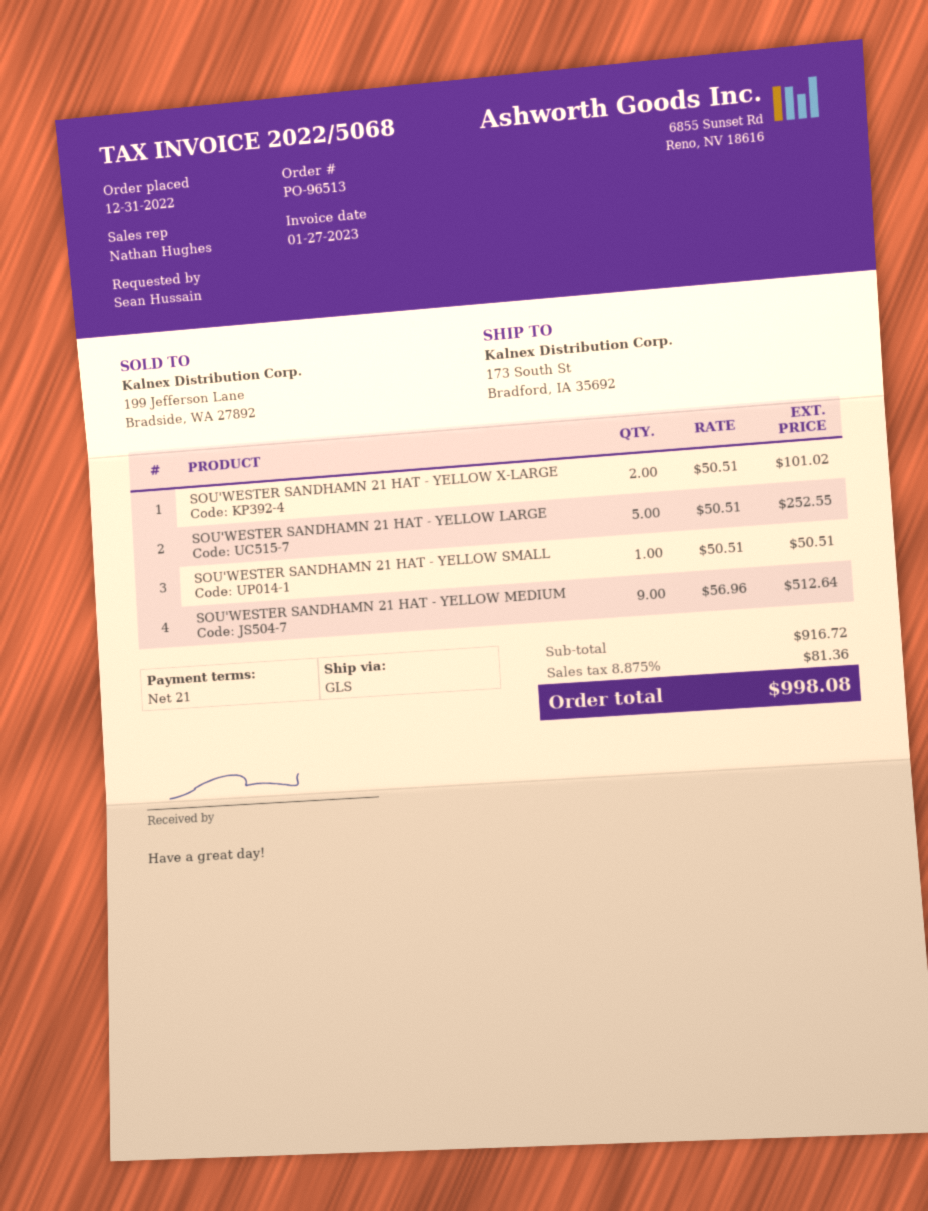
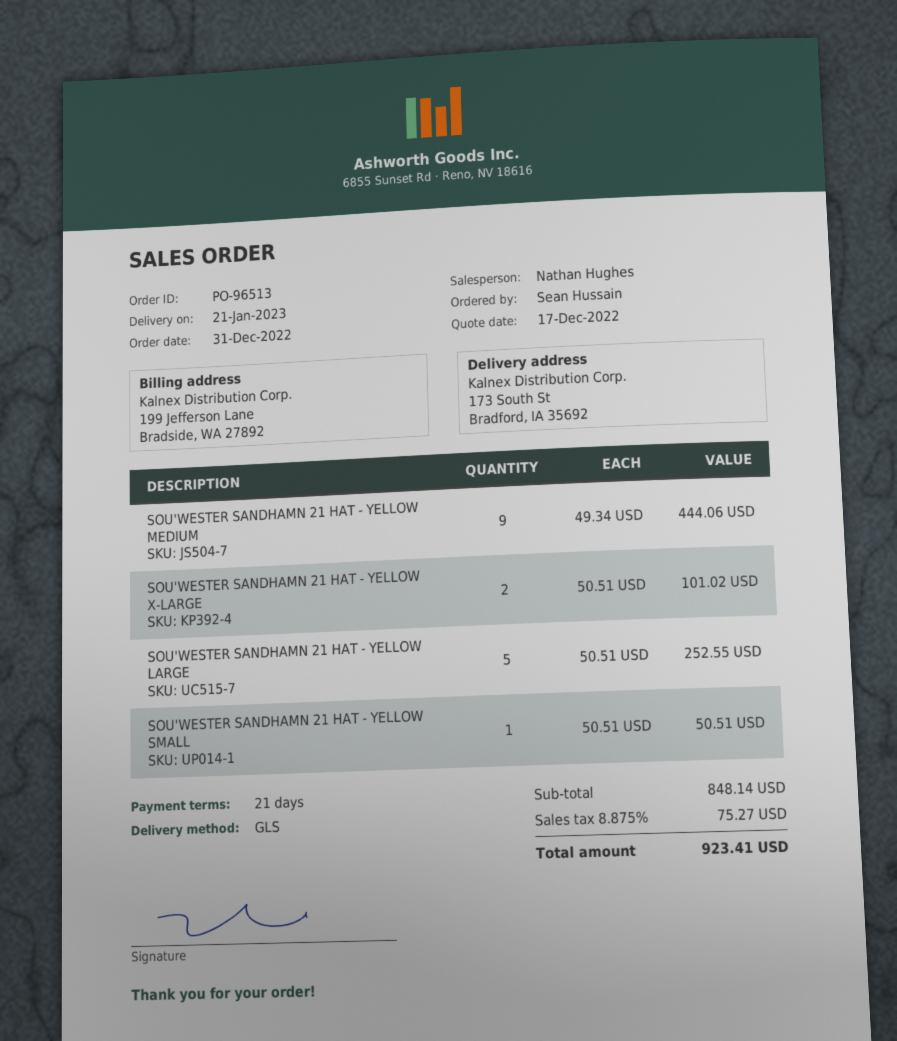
SOU'WESTER SANDHAMN 21 HAT - YELLOW MEDIUM: 9 x 56.96 = 512.64 -> 9 x 49.34 = 444.06
subtotal: 916.72 -> 848.14
tax: 8.875% = 81.36 -> 8.875% = 75.27
total: 998.08 -> 923.41

